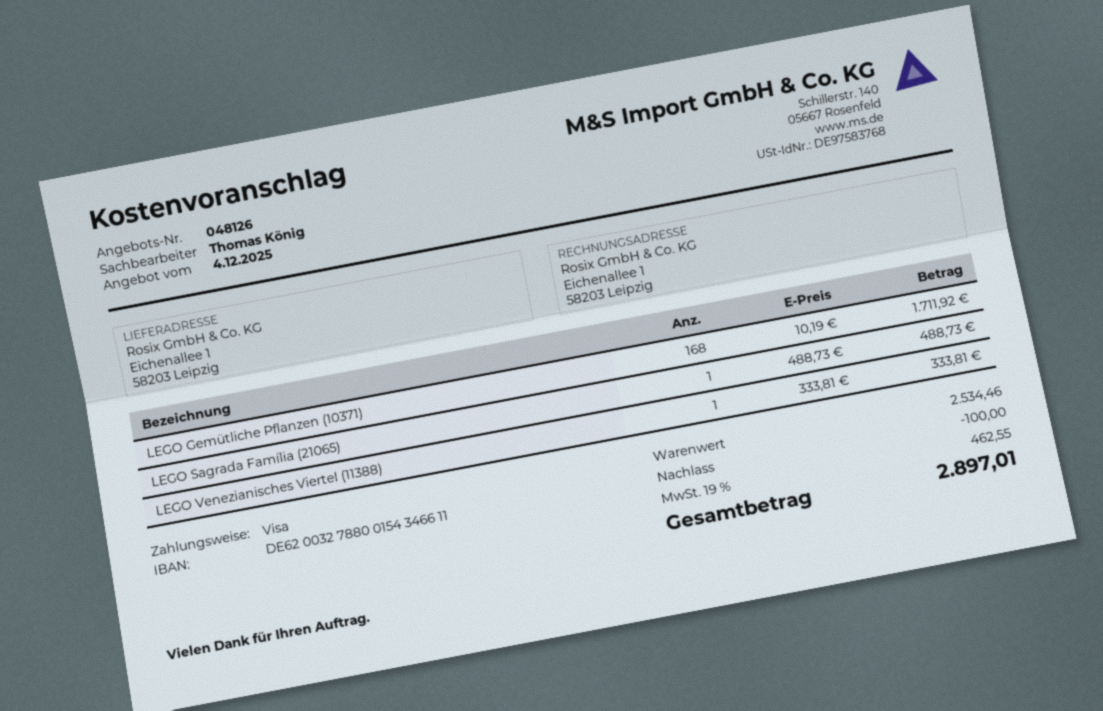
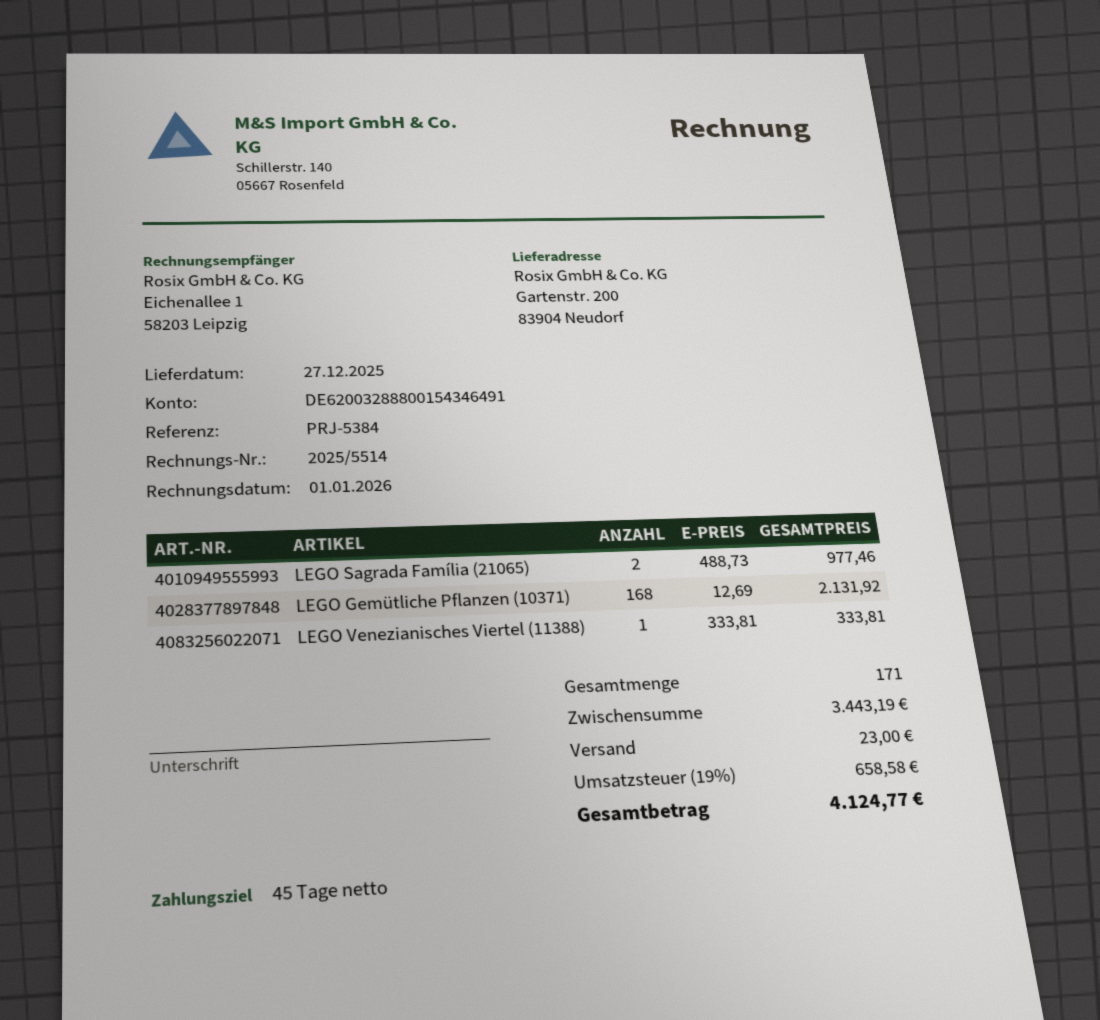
bank account: DE62003278800154346611 -> DE62003288800154346491
ship to: Eichenallee 1, 58203 Leipzig -> Gartenstr. 200, 83904 Neudorf
LEGO Gemütliche Pflanzen (10371): 168 x 10.19 = 1711.92 -> 168 x 12.69 = 2131.92
LEGO Sagrada Família (21065): 1 x 488.73 = 488.73 -> 2 x 488.73 = 977.46
subtotal: 2534.46 -> 3443.19
discount: 100.00 -> none
shipping: none -> 23.00
tax: 19% = 462.55 -> 19% = 658.58
total: 2897.01 -> 4124.77

